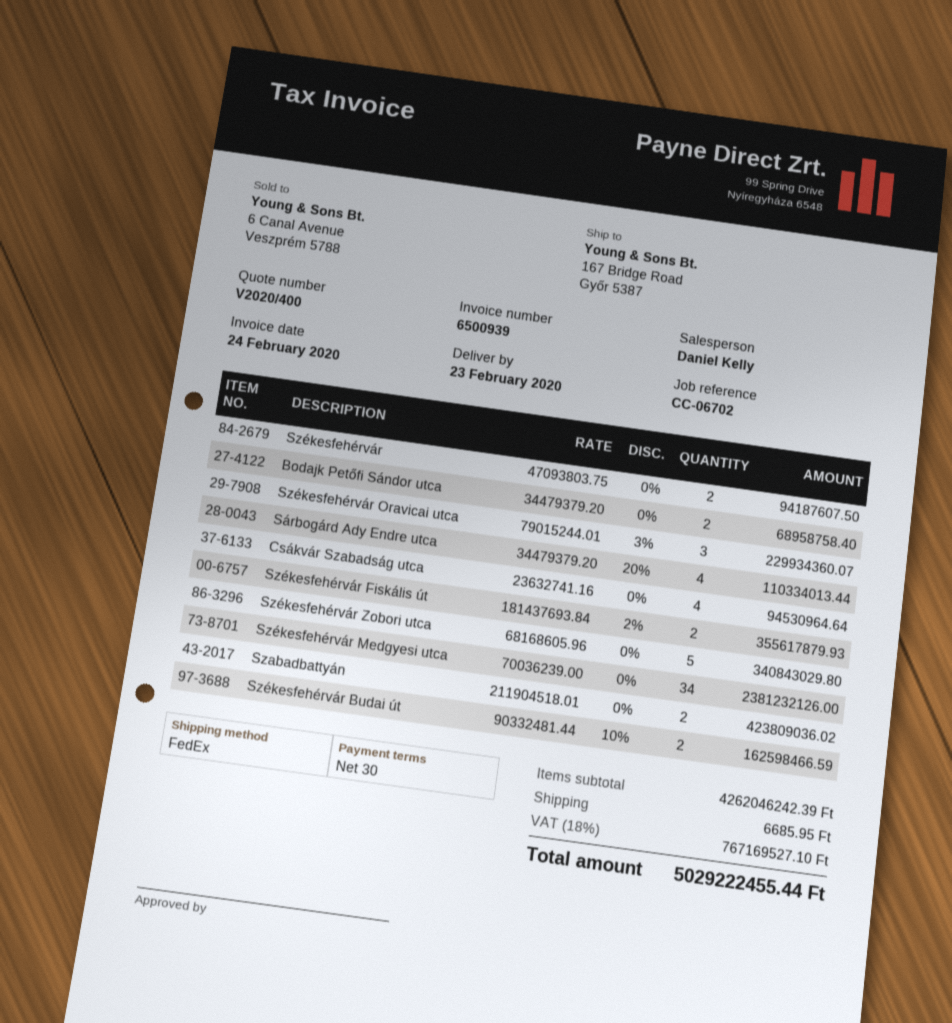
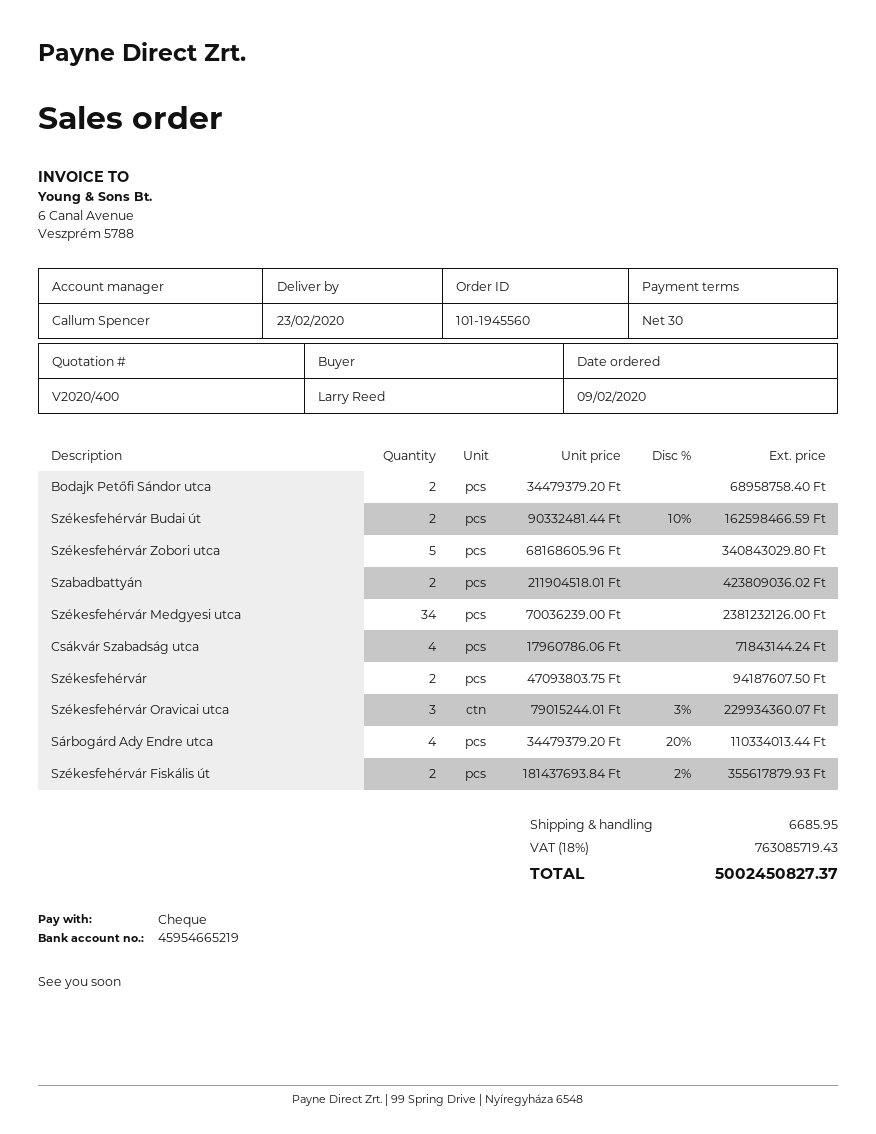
sales rep: Daniel Kelly -> Callum Spencer
Csákvár Szabadság utca: 4 x 23632741.16 = 94530964.64 -> 4 x 17960786.06 = 71843144.24
tax: 18% = 767169527.10 -> 18% = 763085719.43
total: 5029222455.44 -> 5002450827.37

